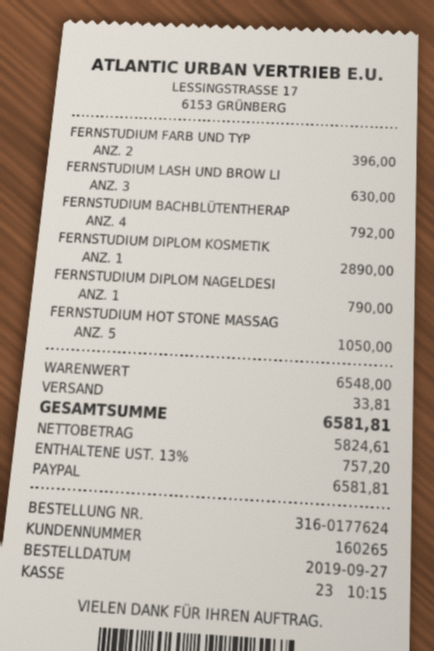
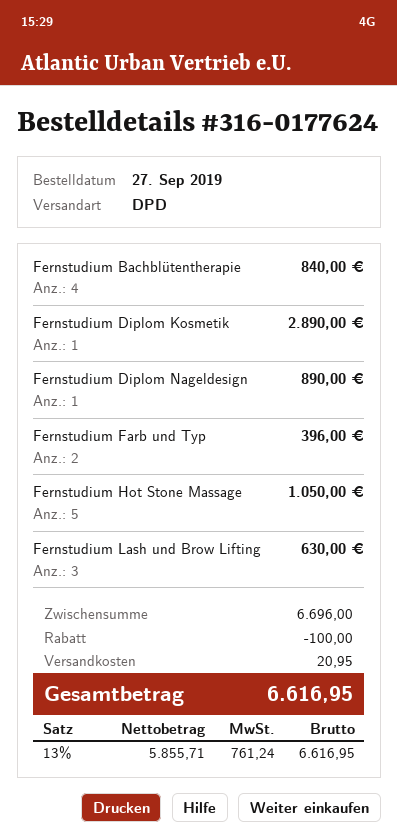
FERNSTUDIUM BACHBLÜTENTHERAP: 4 for 792.00 -> 4 for 840.00
FERNSTUDIUM DIPLOM NAGELDESI: 1 for 790.00 -> 1 for 890.00
subtotal: 6548.00 -> 6696.00
discount: none -> 100.00
shipping: 33.81 -> 20.95
net: 5824.61 -> 5855.71
tax: 13% = 757.20 -> 13% = 761.24
total: 6581.81 -> 6616.95

